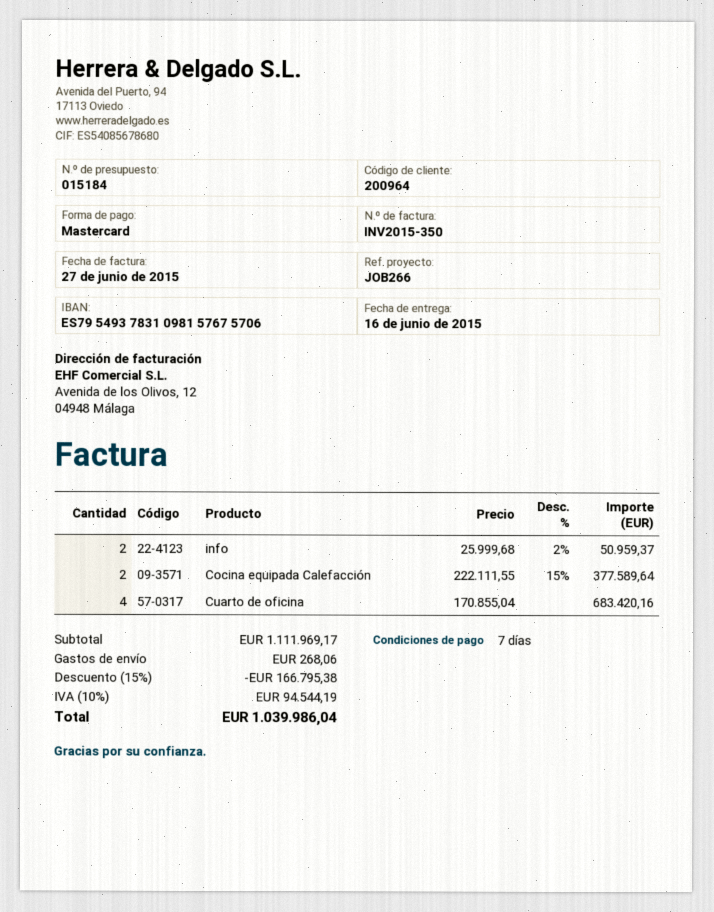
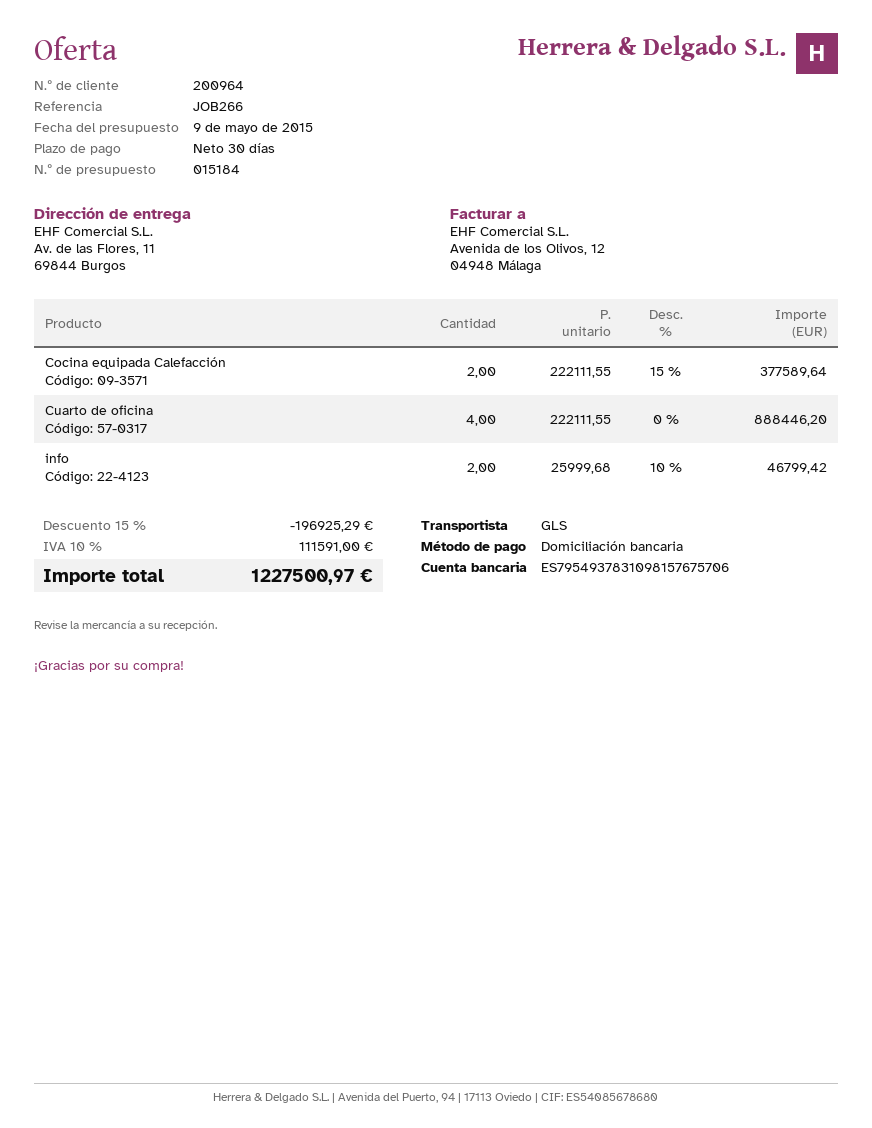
payment terms: 7 days -> 30 days
payment method: Mastercard -> direct debit
info: 2 x 25999.68 - 2% = 50959.37 -> 2 x 25999.68 - 10% = 46799.42
Cuarto de oficina: 4 x 170855.04 = 683420.16 -> 4 x 222111.55 = 888446.20
discount: 15% = 166795.38 -> 15% = 196925.29
shipping: 268.06 -> none
tax: 10% = 94544.19 -> 10% = 111591.00
total: 1039986.04 -> 1227500.97

